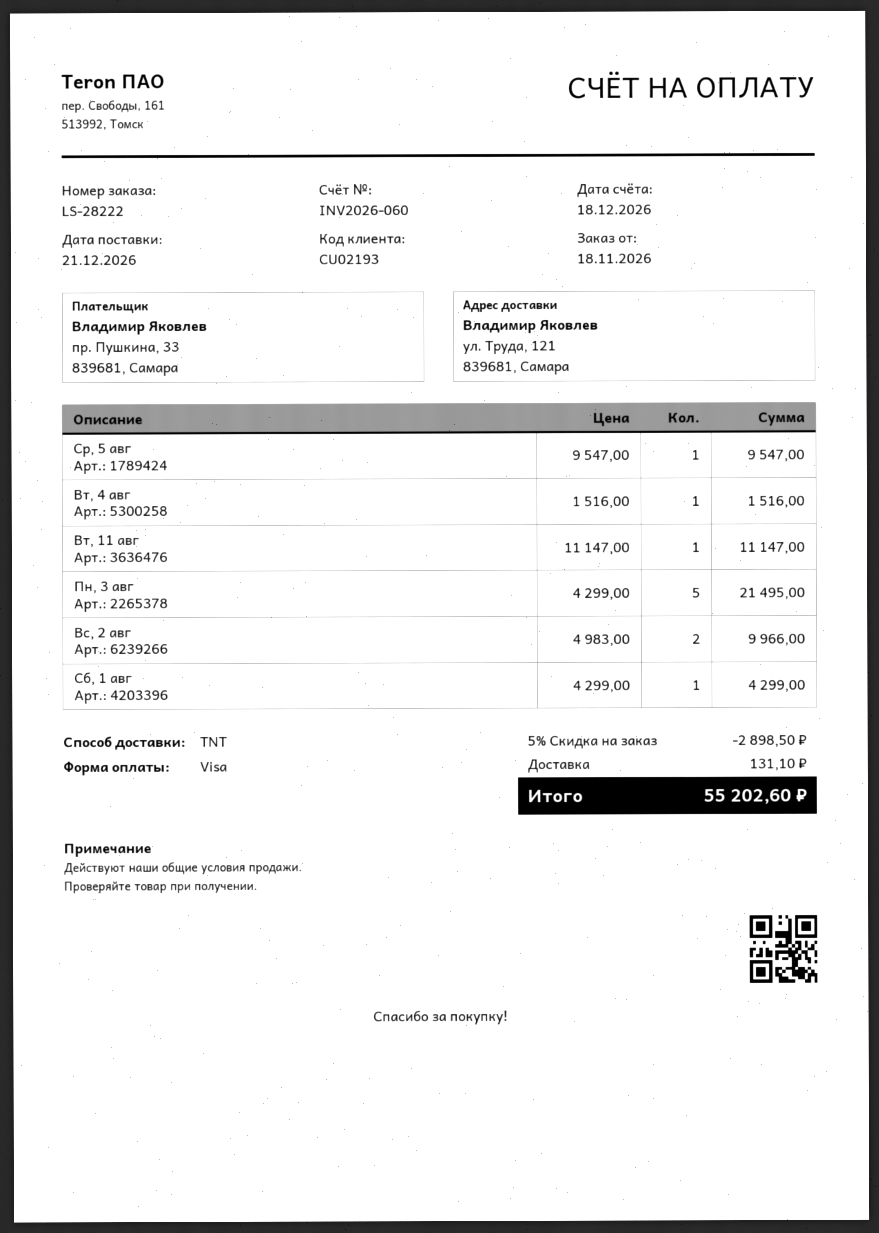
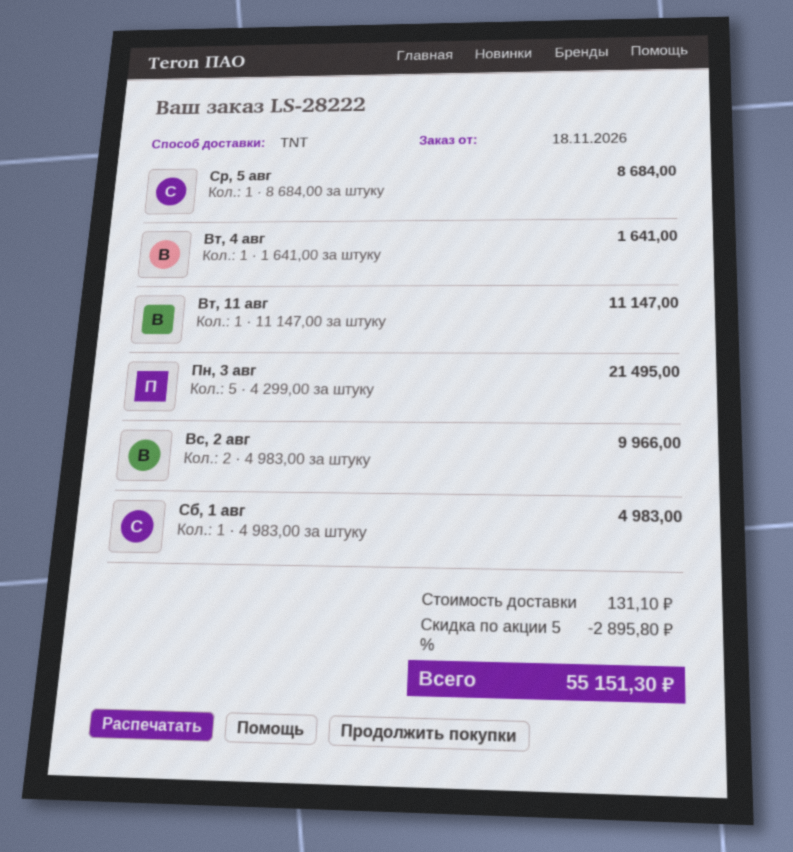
Ср, 5 авг: 1 x 9547.00 = 9547.00 -> 1 x 8684.00 = 8684.00
Вт, 4 авг: 1 x 1516.00 = 1516.00 -> 1 x 1641.00 = 1641.00
Сб, 1 авг: 1 x 4299.00 = 4299.00 -> 1 x 4983.00 = 4983.00
discount: 5% = 2898.50 -> 5% = 2895.80
total: 55202.60 -> 55151.30

